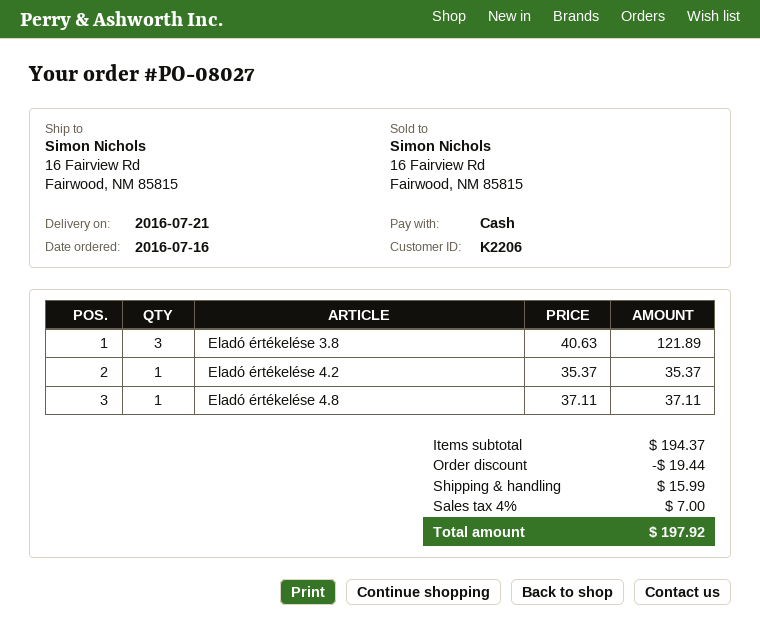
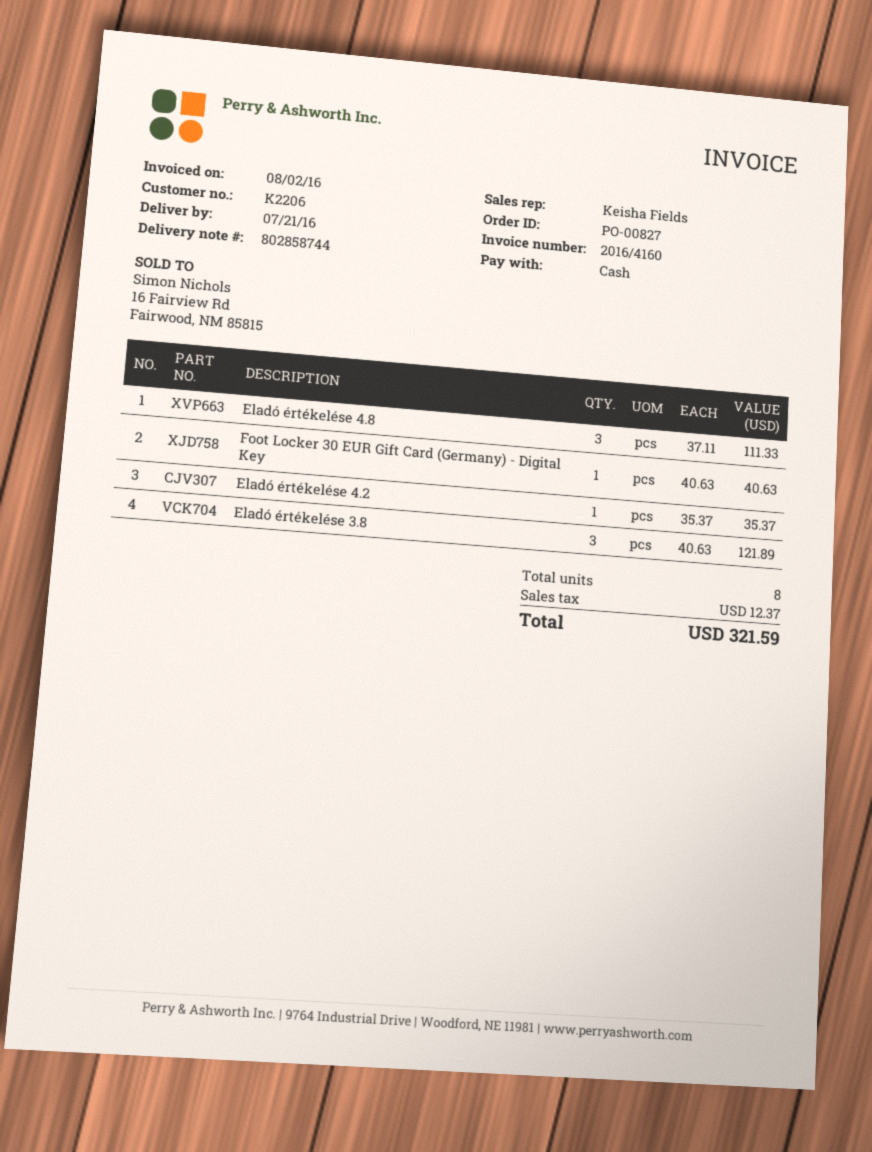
order number: PO-08027 -> PO-00827
Eladó értékelése 4.8: 1 x 37.11 = 37.11 -> 3 x 37.11 = 111.33
Foot Locker 30 EUR Gift Card (Germany) - Digital Key: none -> 1 x 40.63 = 40.63
discount: 19.44 -> none
shipping: 15.99 -> none
tax: 7.00 -> 12.37
total: 197.92 -> 321.59

